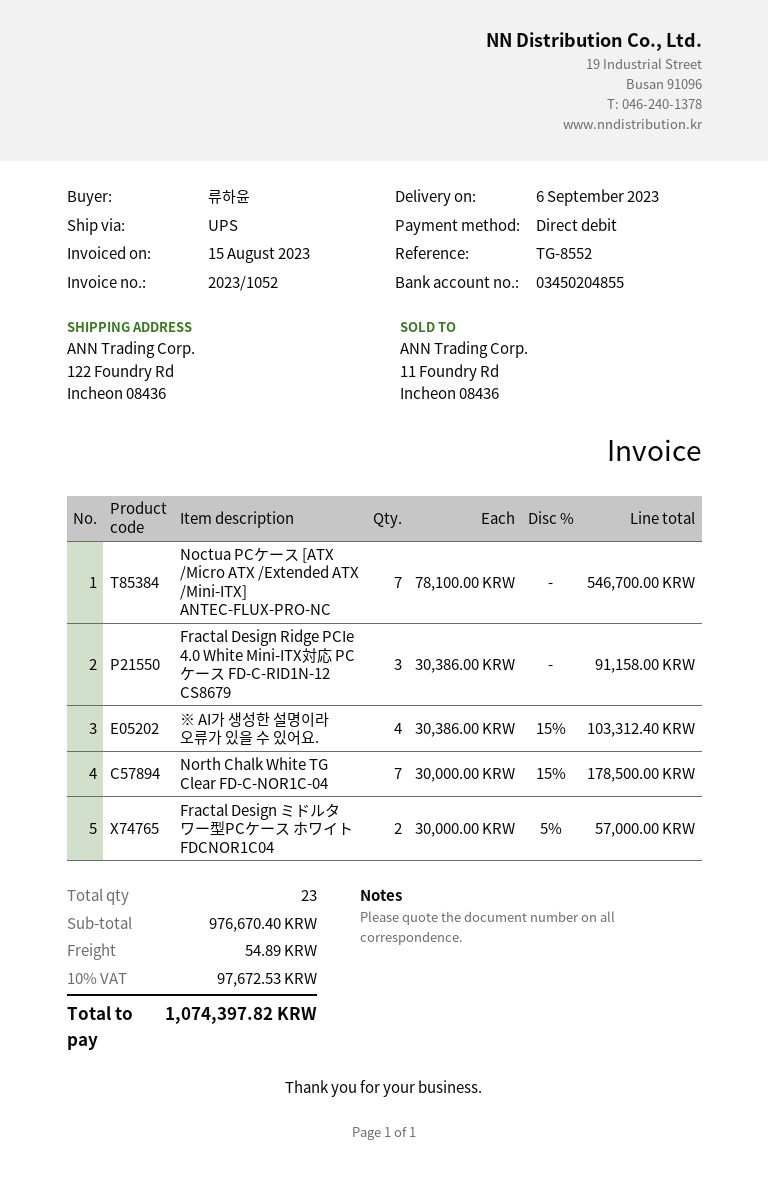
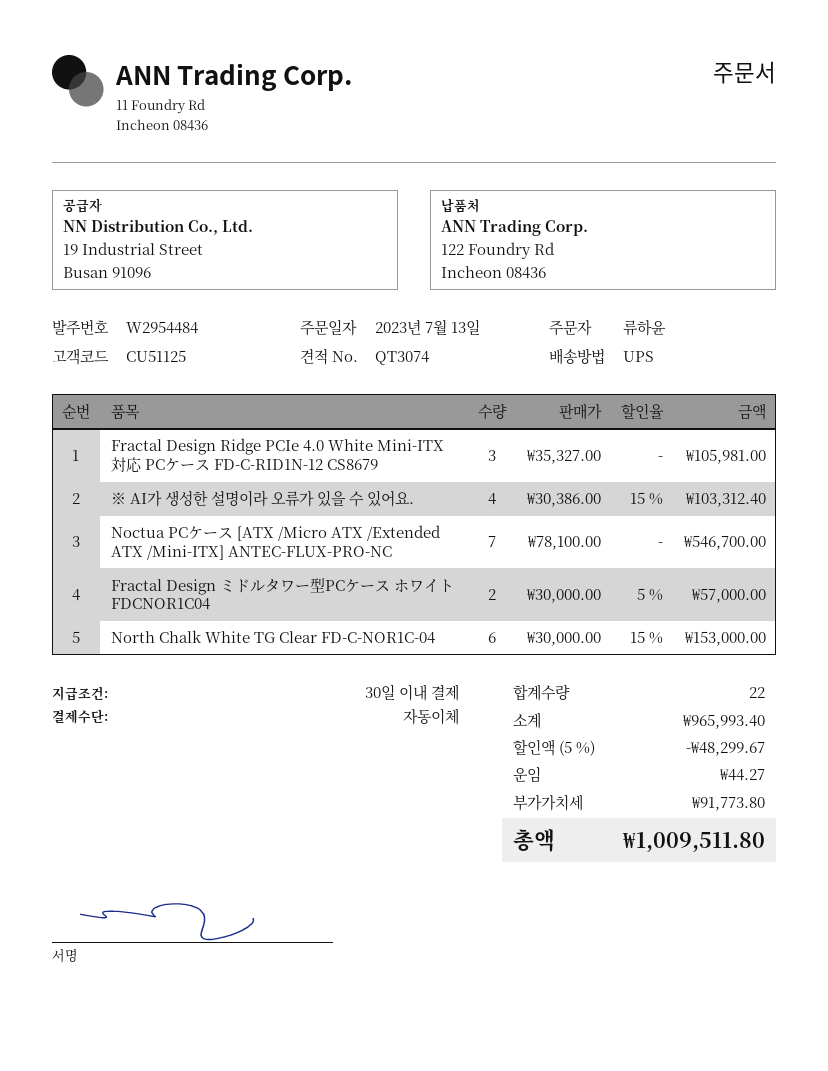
Fractal Design Ridge PCIe 4.0 White Mini-ITX対応 PCケース FD-C-RID1N-12 CS8679: 3 x 30386.00 = 91158.00 -> 3 x 35327.00 = 105981.00
North Chalk White TG Clear FD-C-NOR1C-04: 7 x 30000.00 - 15% = 178500.00 -> 6 x 30000.00 - 15% = 153000.00
total quantity: 23 -> 22
subtotal: 976670.40 -> 965993.40
discount: none -> 5% = 48299.67
shipping: 54.89 -> 44.27
tax: 97672.53 -> 91773.80
total: 1074397.82 -> 1009511.80

